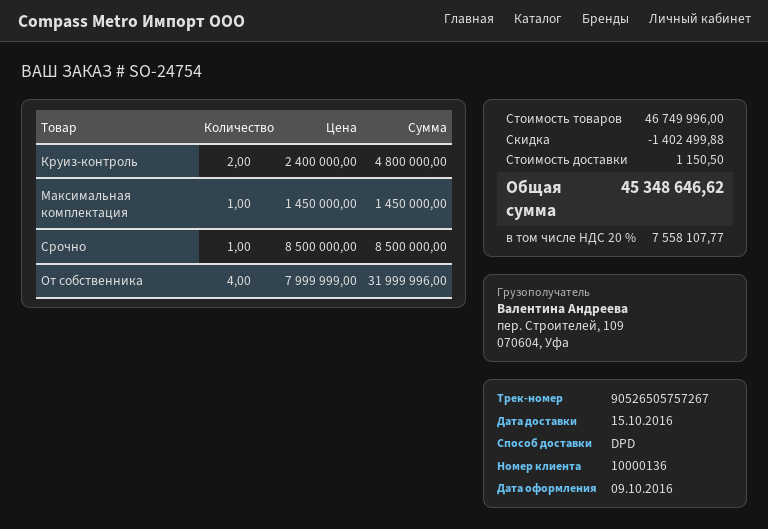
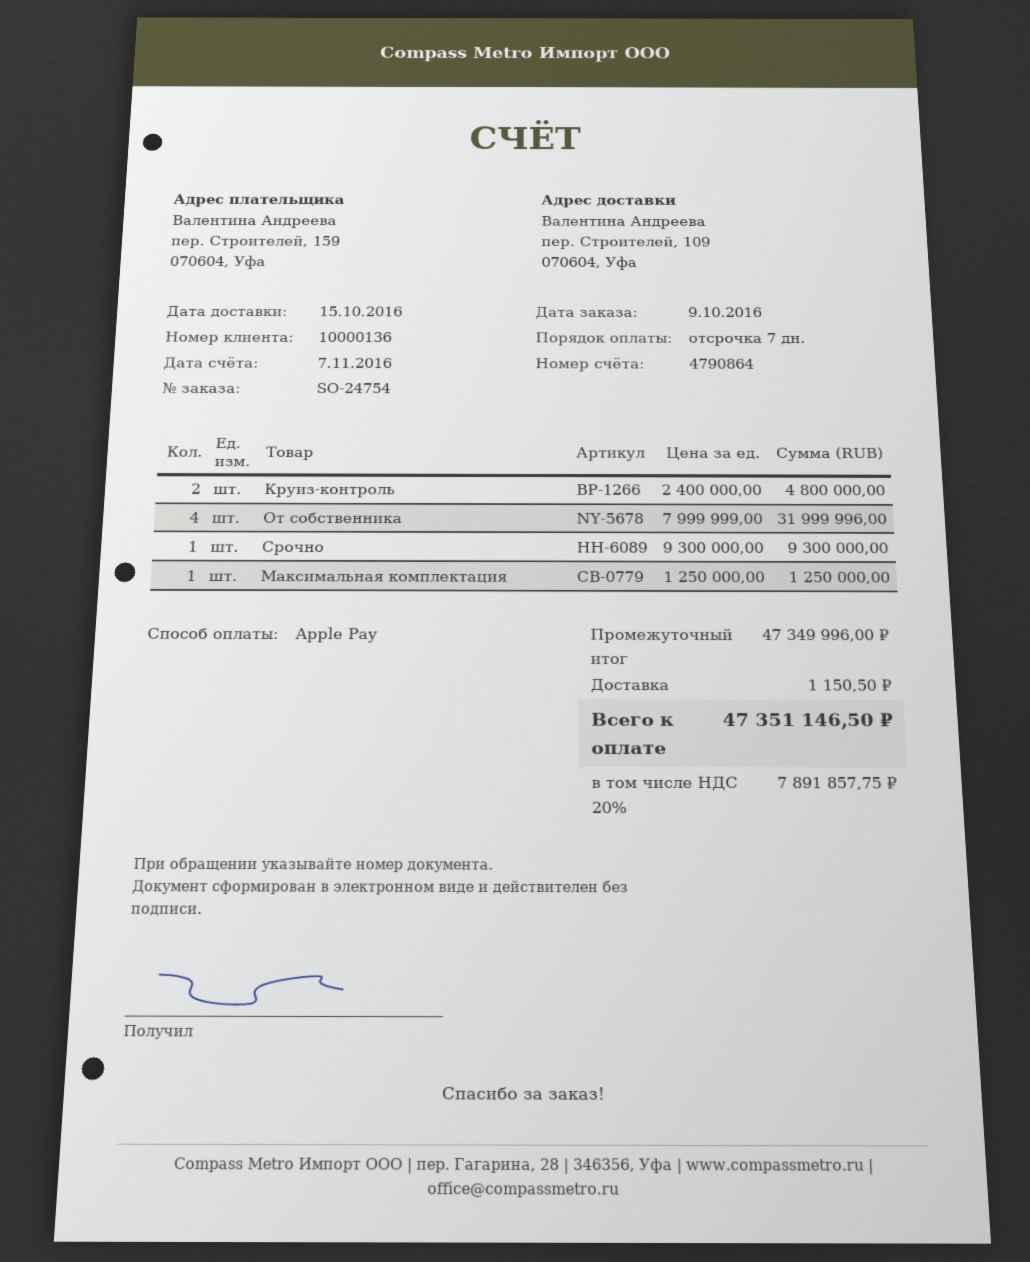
Максимальная комплектация: 1 x 1450000.00 = 1450000.00 -> 1 x 1250000.00 = 1250000.00
Срочно: 1 x 8500000.00 = 8500000.00 -> 1 x 9300000.00 = 9300000.00
subtotal: 46749996.00 -> 47349996.00
discount: 1402499.88 -> none
tax: 20% = 7558107.77 -> 20% = 7891857.75
total: 45348646.62 -> 47351146.50

